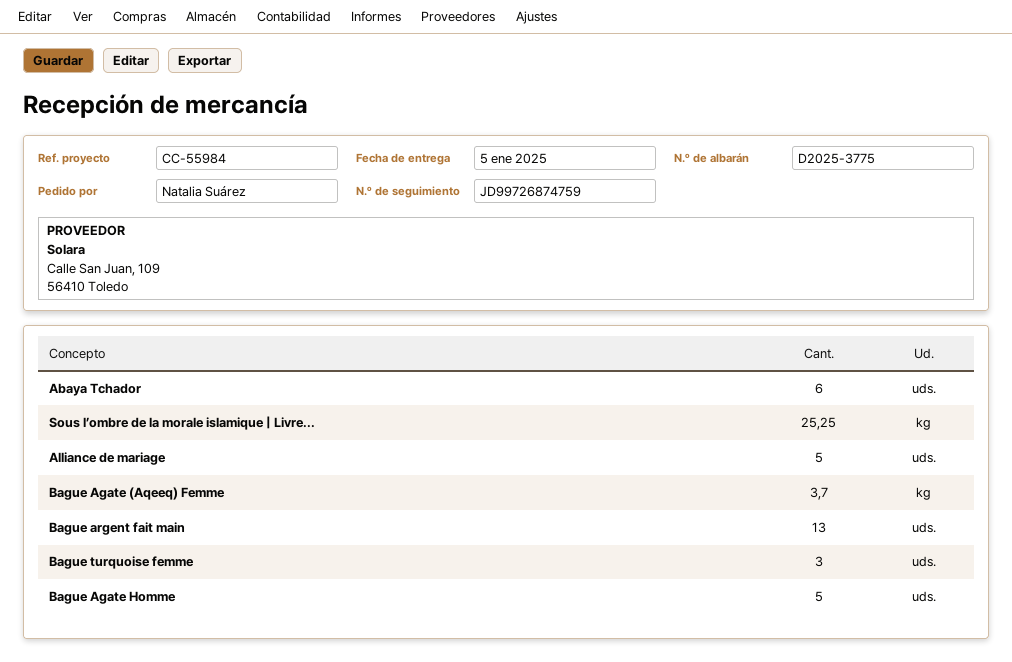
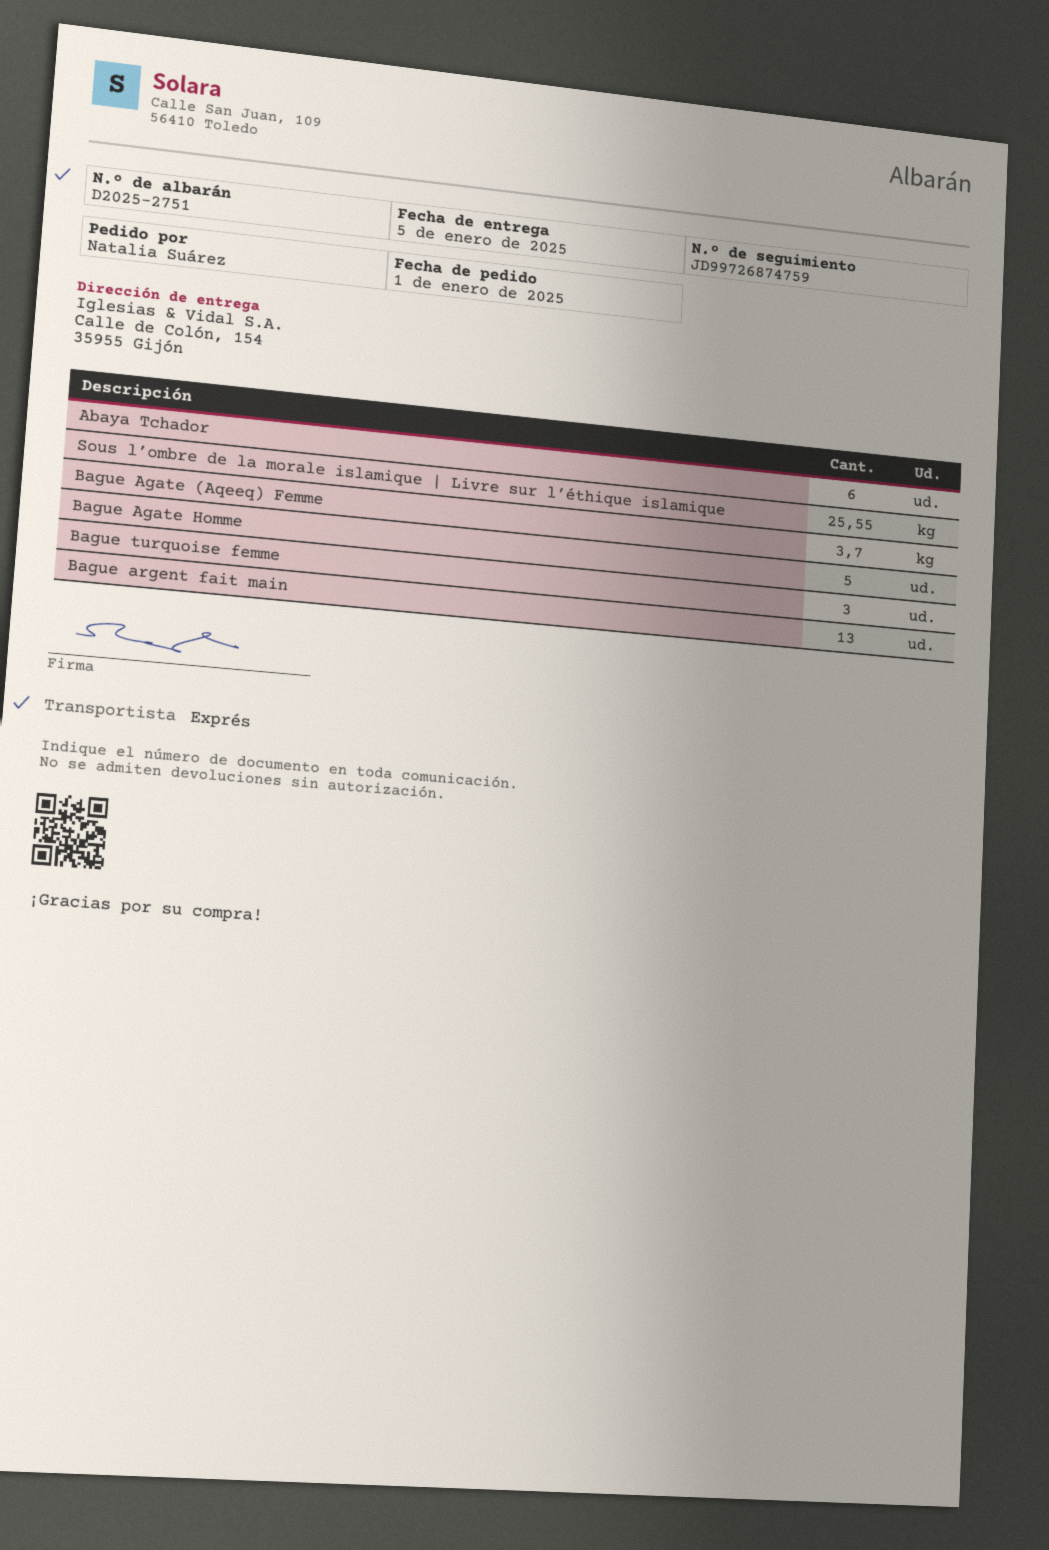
delivery note number: D2025-3775 -> D2025-2751
Sous l’ombre de la morale islamique | Livre...: 25.25 -> 25.55
Alliance de mariage: 5 -> none

